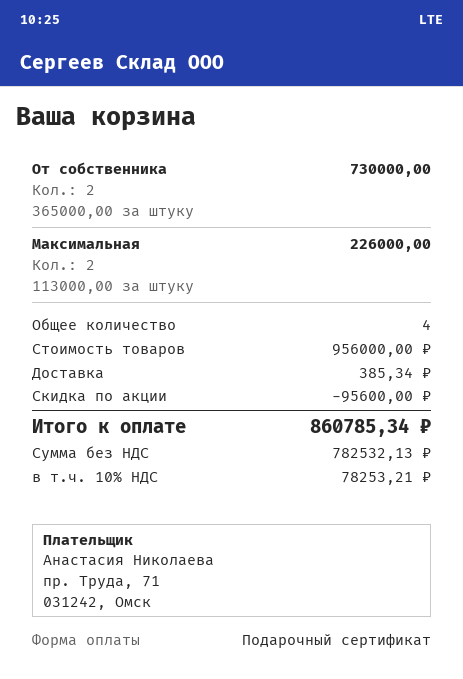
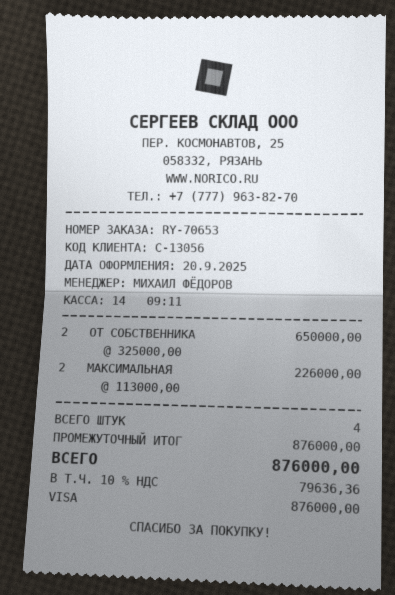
payment method: gift card -> Visa
От собственника: 2 x 365000.00 = 730000.00 -> 2 x 325000.00 = 650000.00
subtotal: 956000.00 -> 876000.00
discount: 95600.00 -> none
shipping: 385.34 -> none
tax: 10% = 78253.21 -> 10% = 79636.36
total: 860785.34 -> 876000.00

